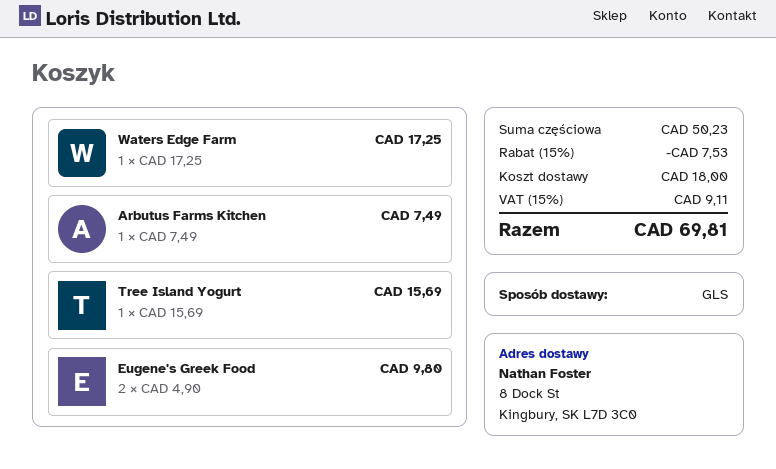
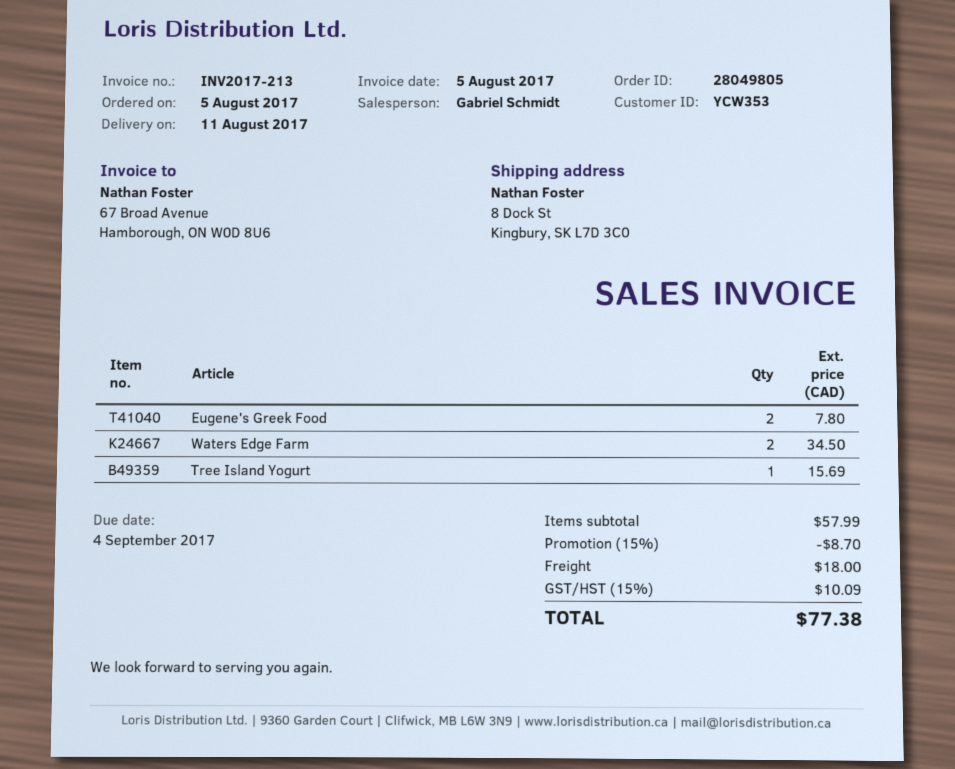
Waters Edge Farm: 1 for 17.25 -> 2 for 34.50
Arbutus Farms Kitchen: 1 for 7.49 -> none
Eugene's Greek Food: 2 for 9.80 -> 2 for 7.80
subtotal: 50.23 -> 57.99
discount: 15% = 7.53 -> 15% = 8.70
tax: 15% = 9.11 -> 15% = 10.09
total: 69.81 -> 77.38

